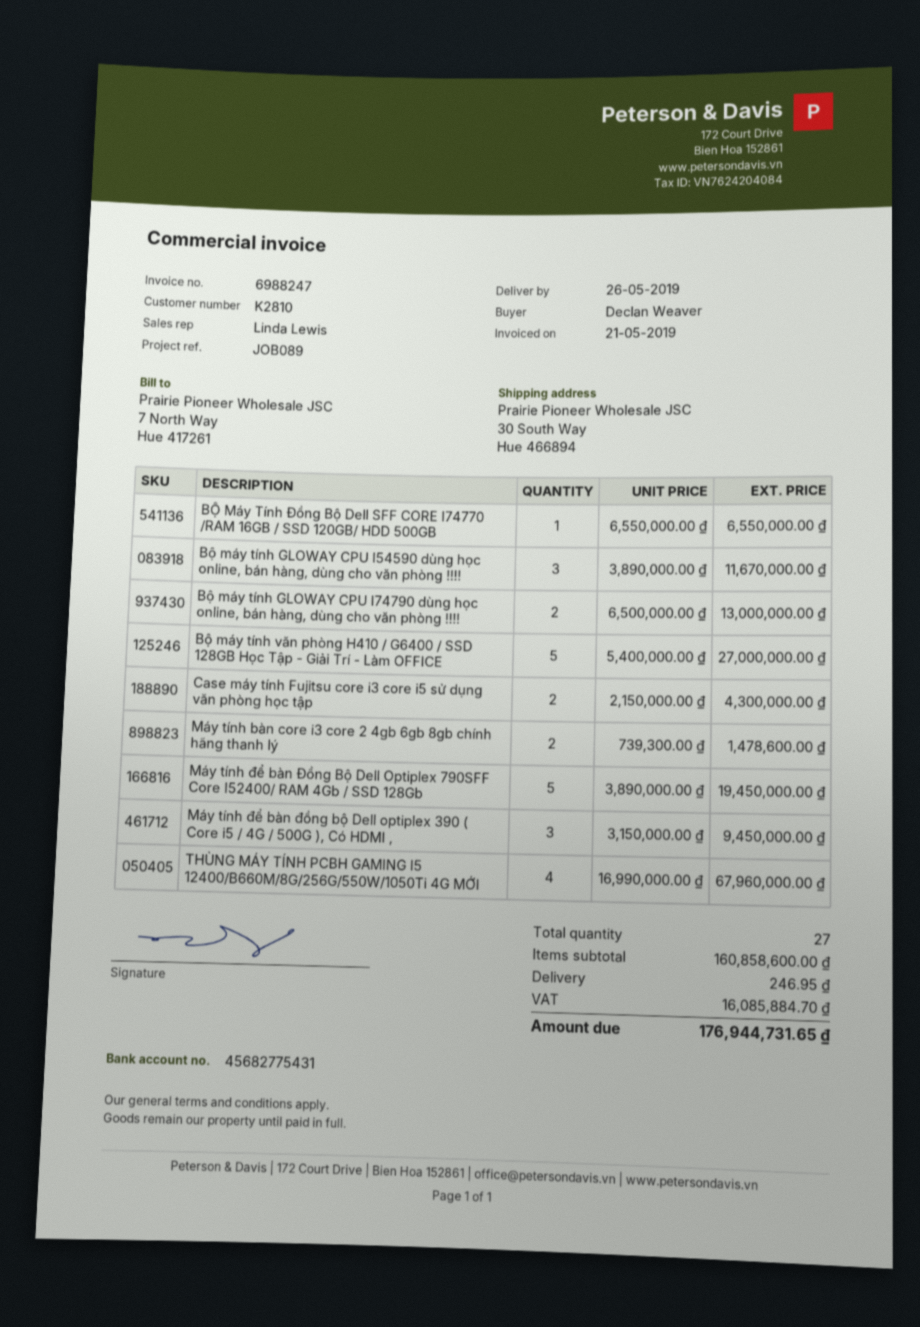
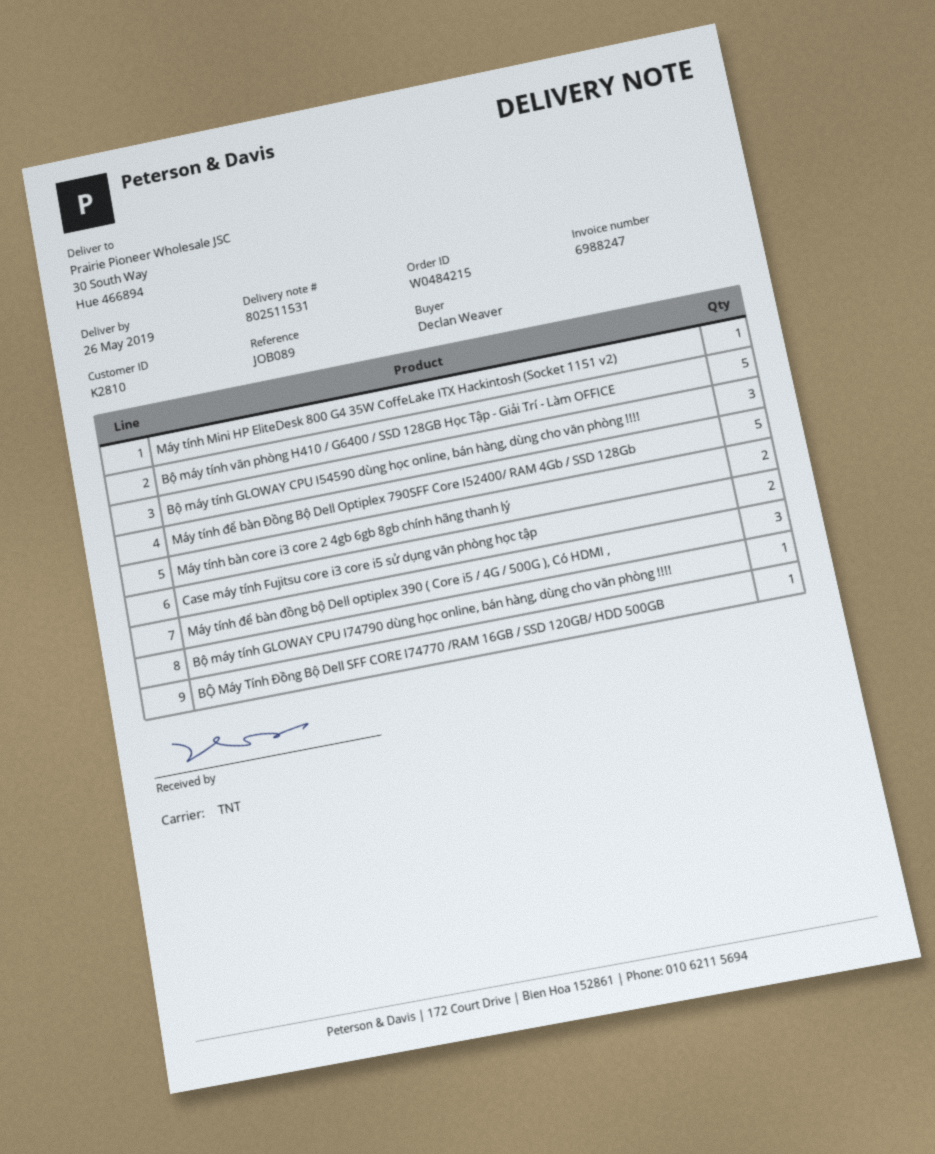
Bộ máy tính GLOWAY CPU I74790 dùng học online, bán hàng, dùng cho văn phòng !!!!: 2 -> 1
THÙNG MÁY TÍNH PCBH GAMING I5 12400/B660M/8G/256G/550W/1050Ti 4G MỚI: 4 -> none
Máy tính Mini HP EliteDesk 800 G4 35W CoffeLake ITX Hackintosh (Socket 1151 v2): none -> 1

